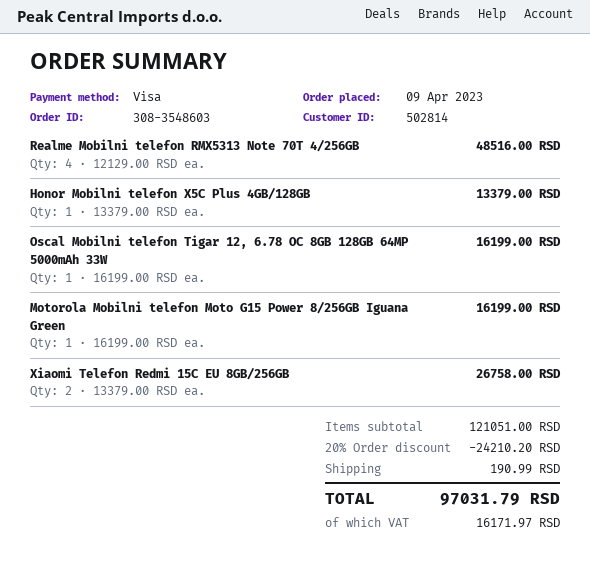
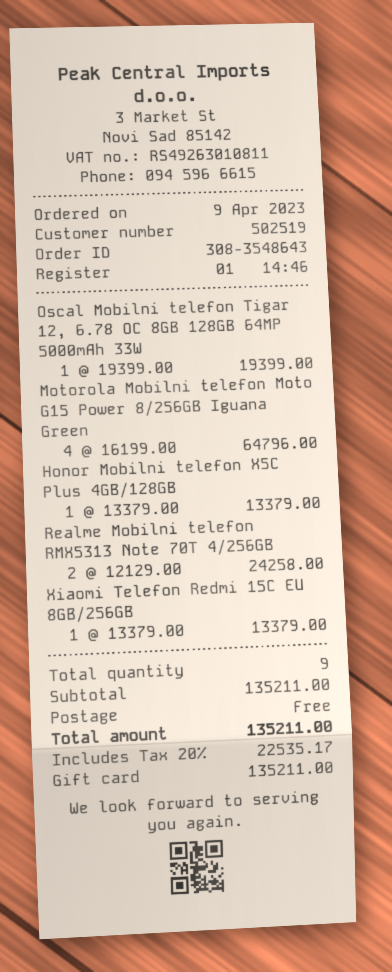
order number: 308-3548603 -> 308-3548643
customer number: 502814 -> 502519
payment method: Visa -> gift card
Realme Mobilni telefon RMX5313 Note 70T 4/256GB: 4 x 12129.00 = 48516.00 -> 2 x 12129.00 = 24258.00
Oscal Mobilni telefon Tigar 12, 6.78 OC 8GB 128GB 64MP 5000mAh 33W: 1 x 16199.00 = 16199.00 -> 1 x 19399.00 = 19399.00
Motorola Mobilni telefon Moto G15 Power 8/256GB Iguana Green: 1 x 16199.00 = 16199.00 -> 4 x 16199.00 = 64796.00
Xiaomi Telefon Redmi 15C EU 8GB/256GB: 2 x 13379.00 = 26758.00 -> 1 x 13379.00 = 13379.00
subtotal: 121051.00 -> 135211.00
discount: 20% = 24210.20 -> none
shipping: 190.99 -> 0.00
tax: 16171.97 -> 22535.17
total: 97031.79 -> 135211.00

